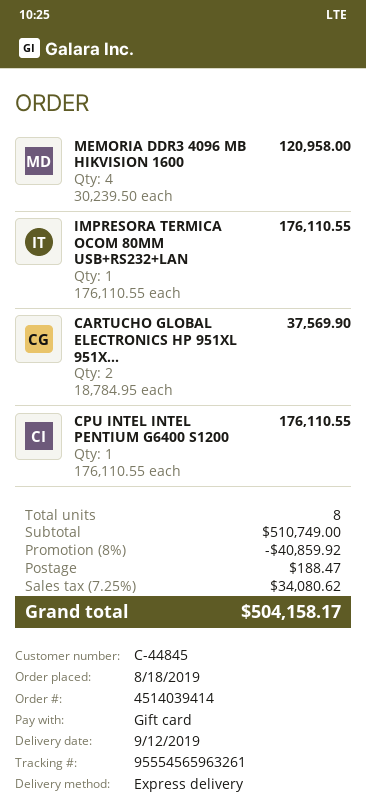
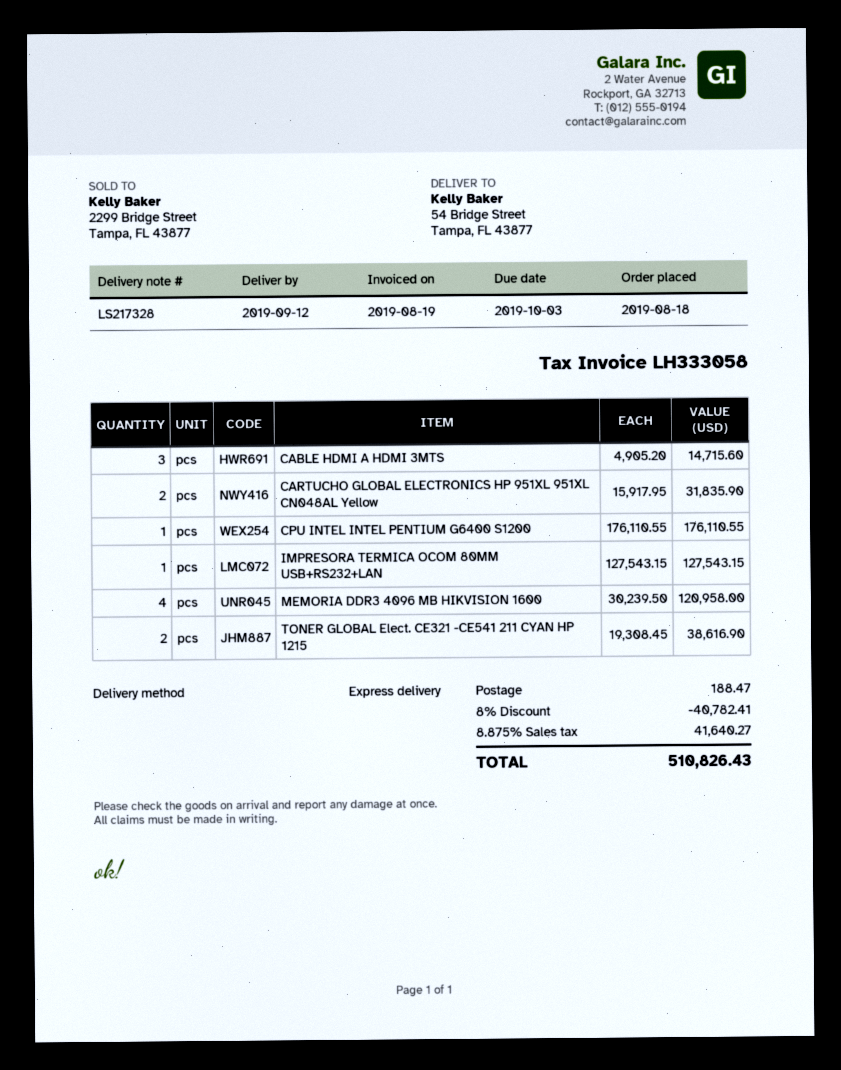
IMPRESORA TERMICA OCOM 80MM USB+RS232+LAN: 1 x 176110.55 = 176110.55 -> 1 x 127543.15 = 127543.15
CARTUCHO GLOBAL ELECTRONICS HP 951XL 951X...: 2 x 18784.95 = 37569.90 -> 2 x 15917.95 = 31835.90
CABLE HDMI A HDMI 3MTS: none -> 3 x 4905.20 = 14715.60
TONER GLOBAL Elect. CE321 -CE541 211 CYAN HP 1215: none -> 2 x 19308.45 = 38616.90
discount: 8% = 40859.92 -> 8% = 40782.41
tax: 7.25% = 34080.62 -> 8.875% = 41640.27
total: 504158.17 -> 510826.43

